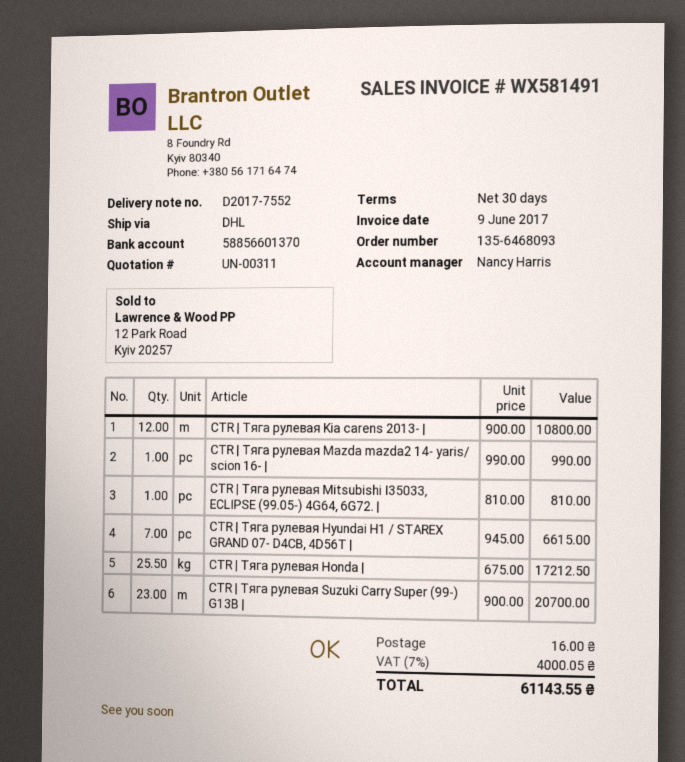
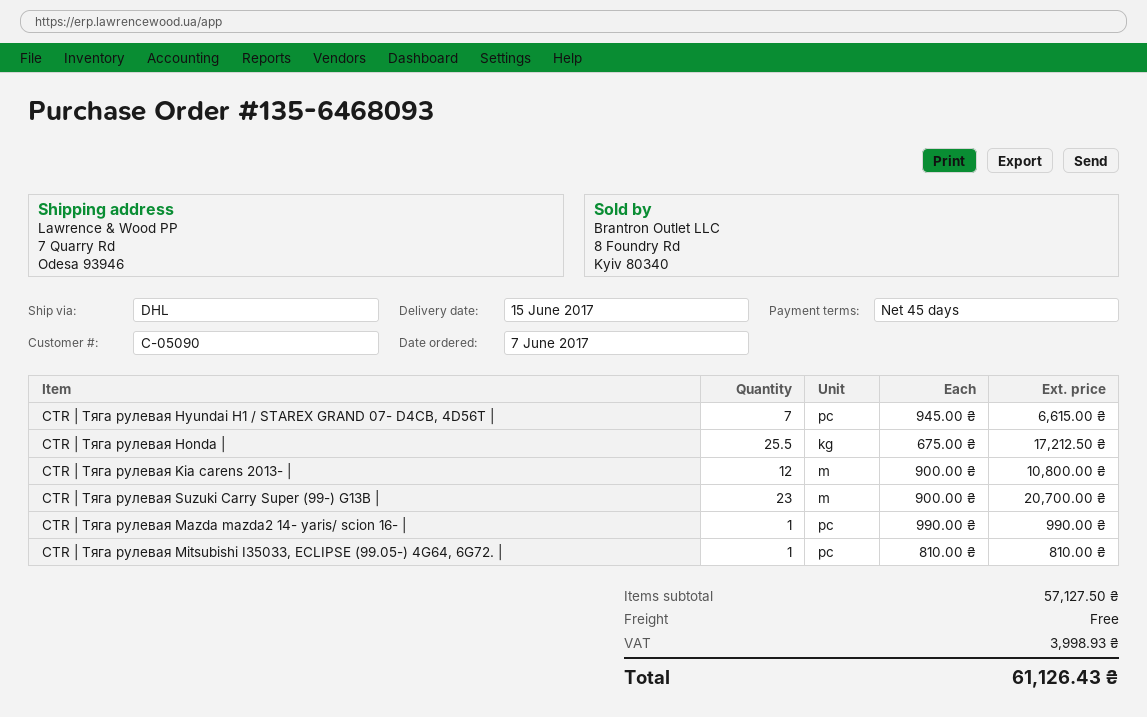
payment terms: 30 days -> 45 days
shipping: 16.00 -> 0.00
tax: 4000.05 -> 3998.93
total: 61143.55 -> 61126.43

